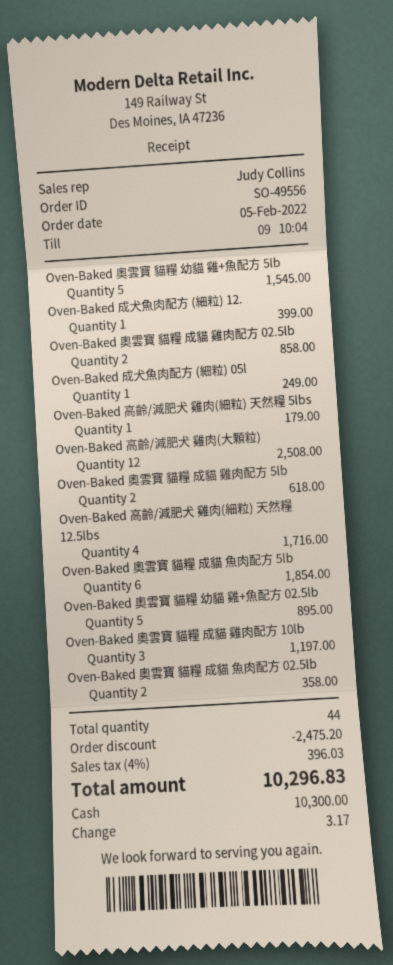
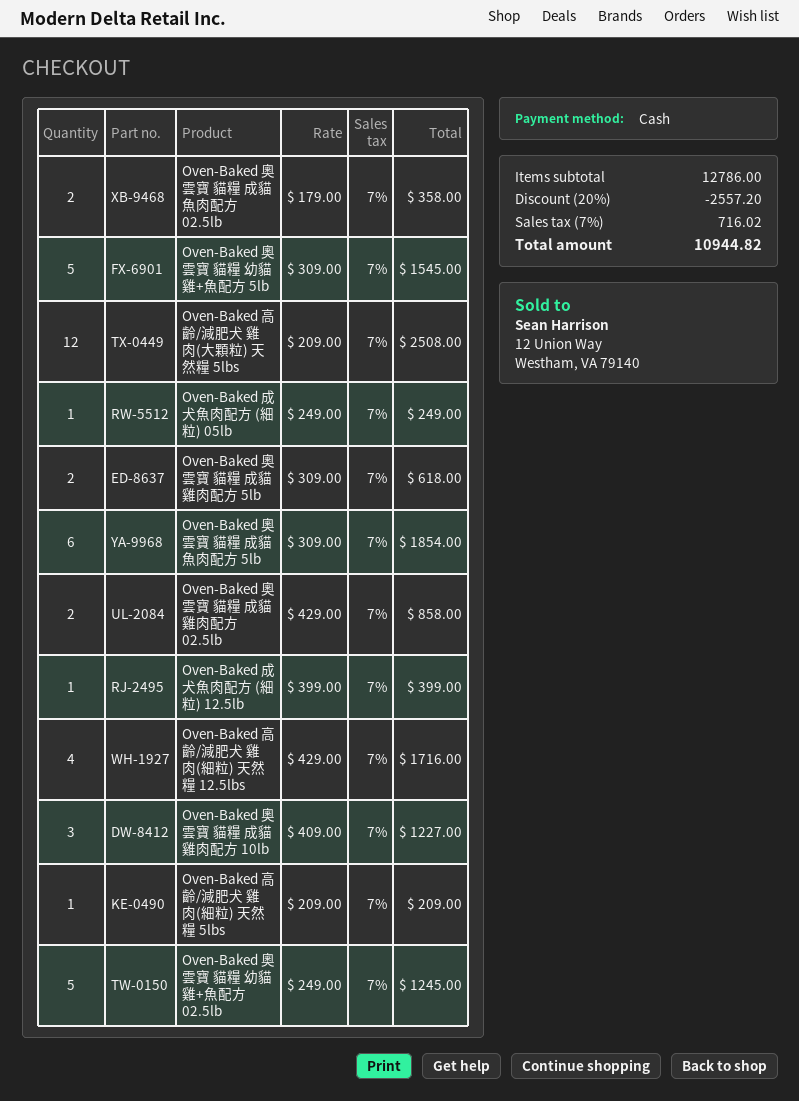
Oven-Baked 高齡/減肥犬 雞肉(細粒) 天然糧 5lbs: 1 for 179.00 -> 1 for 209.00
Oven-Baked 奧雲寶 貓糧 幼貓 雞+魚配方 02.5lb: 5 for 895.00 -> 5 for 1245.00
Oven-Baked 奧雲寶 貓糧 成貓 雞肉配方 10lb: 3 for 1197.00 -> 3 for 1227.00
discount: 2475.20 -> 2557.20
tax: 4% = 396.03 -> 7% = 716.02
total: 10296.83 -> 10944.82

